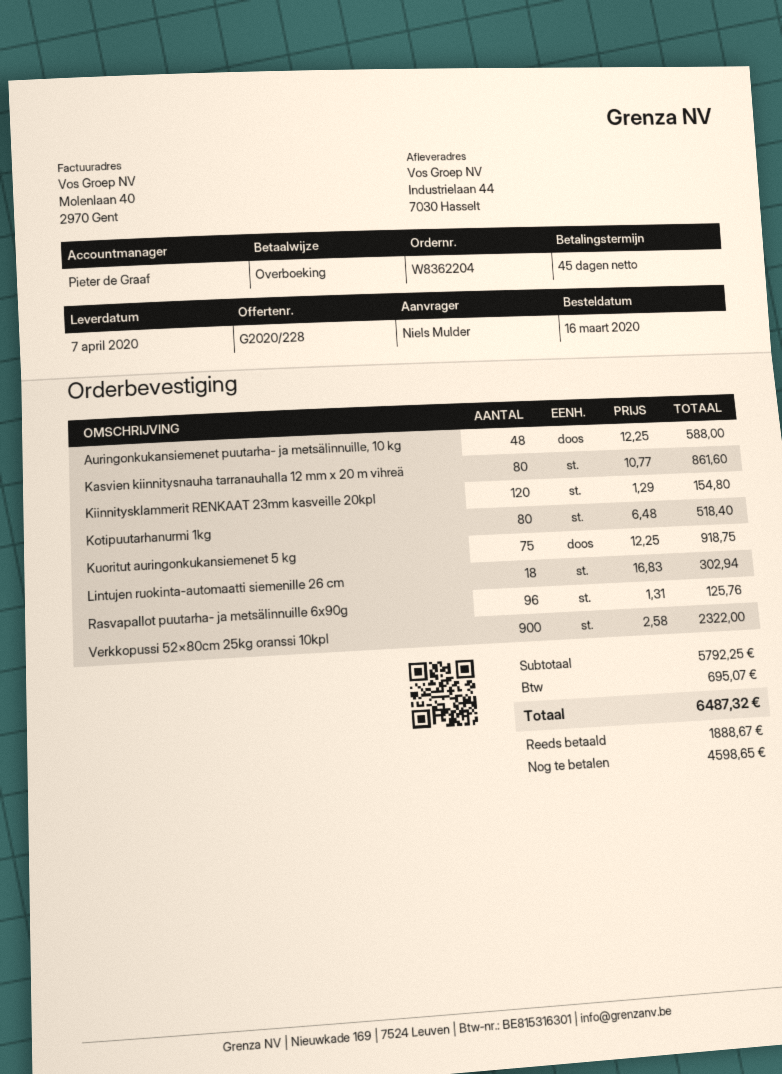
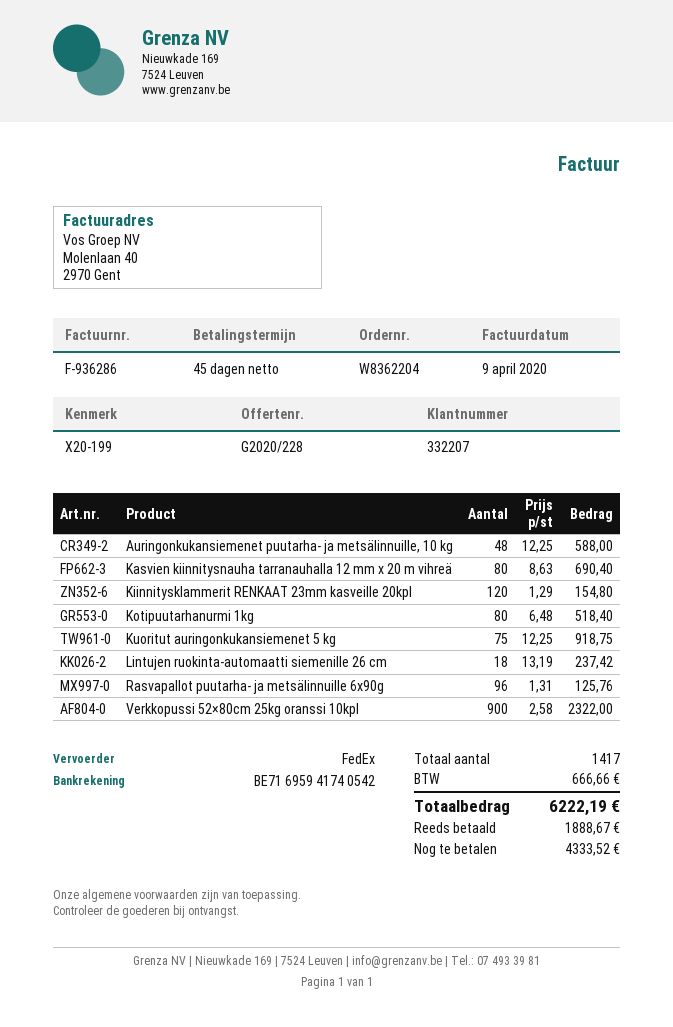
Kasvien kiinnitysnauha tarranauhalla 12 mm x 20 m vihreä: 80 x 10.77 = 861.60 -> 80 x 8.63 = 690.40
Lintujen ruokinta-automaatti siemenille 26 cm: 18 x 16.83 = 302.94 -> 18 x 13.19 = 237.42
tax: 695.07 -> 666.66
total: 6487.32 -> 6222.19
balance: 4598.65 -> 4333.52

